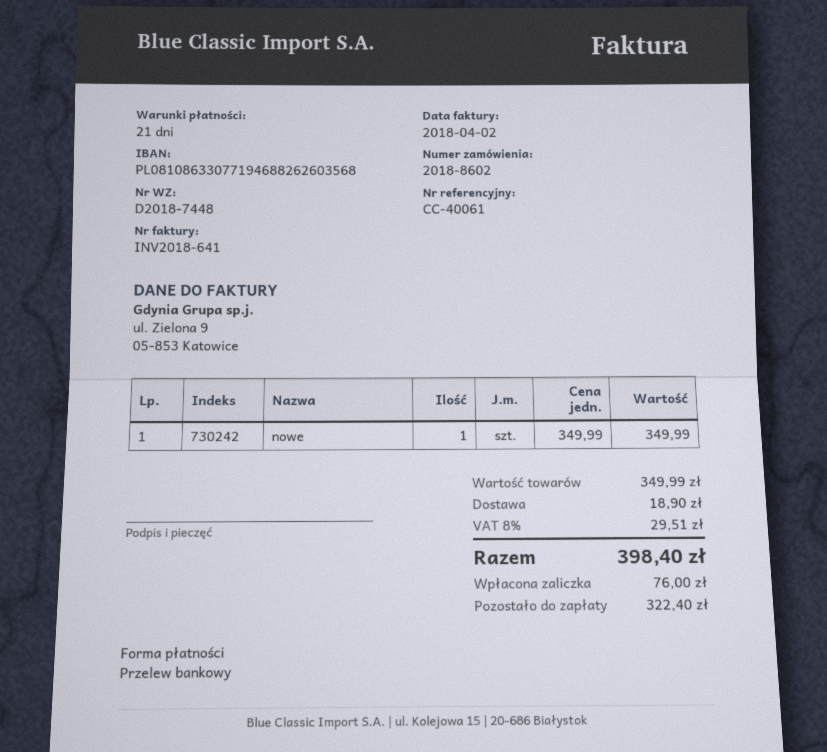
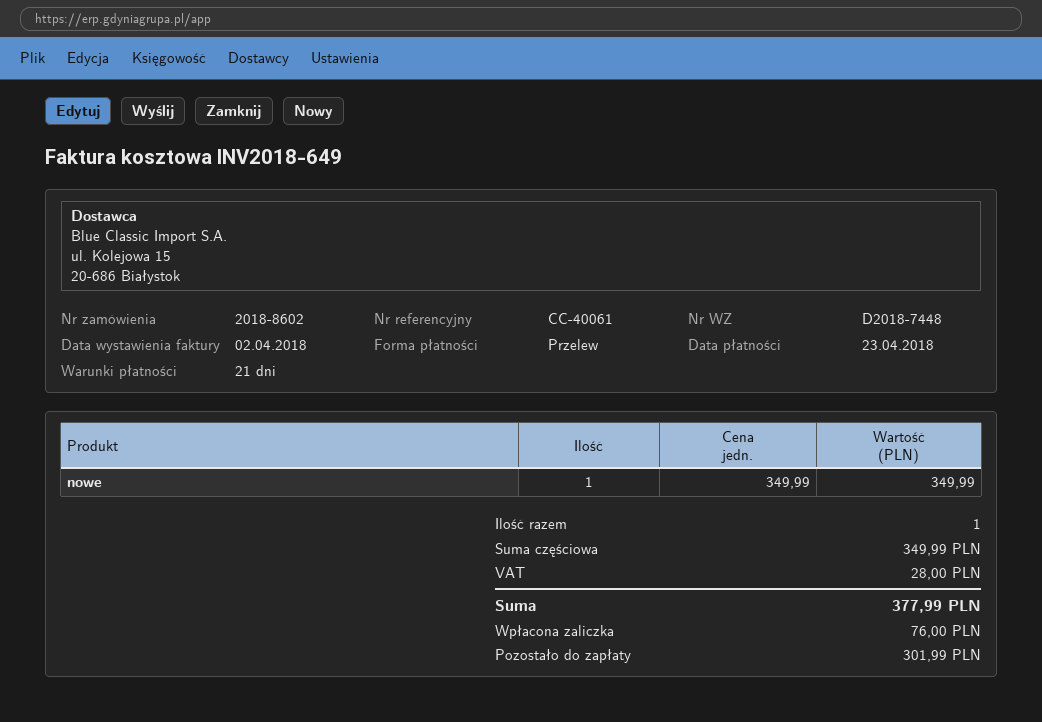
invoice number: INV2018-641 -> INV2018-649
shipping: 18.90 -> none
tax: 29.51 -> 28.00
total: 398.40 -> 377.99
balance: 322.40 -> 301.99

